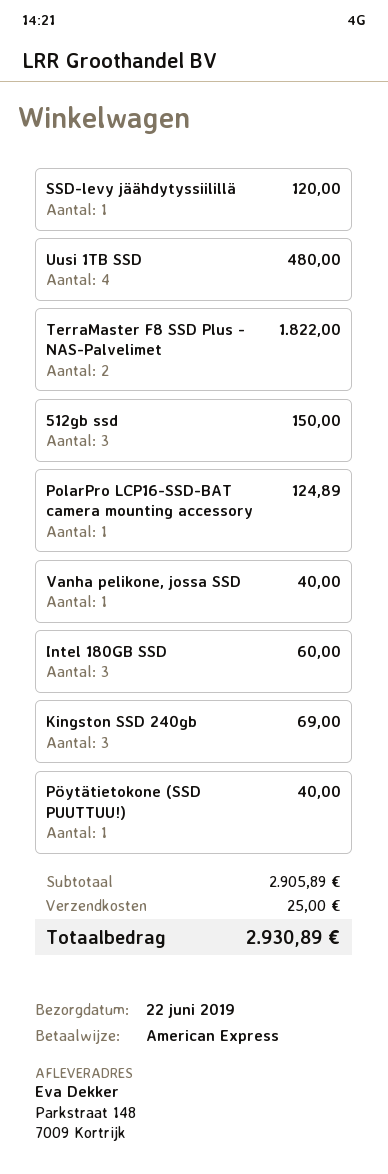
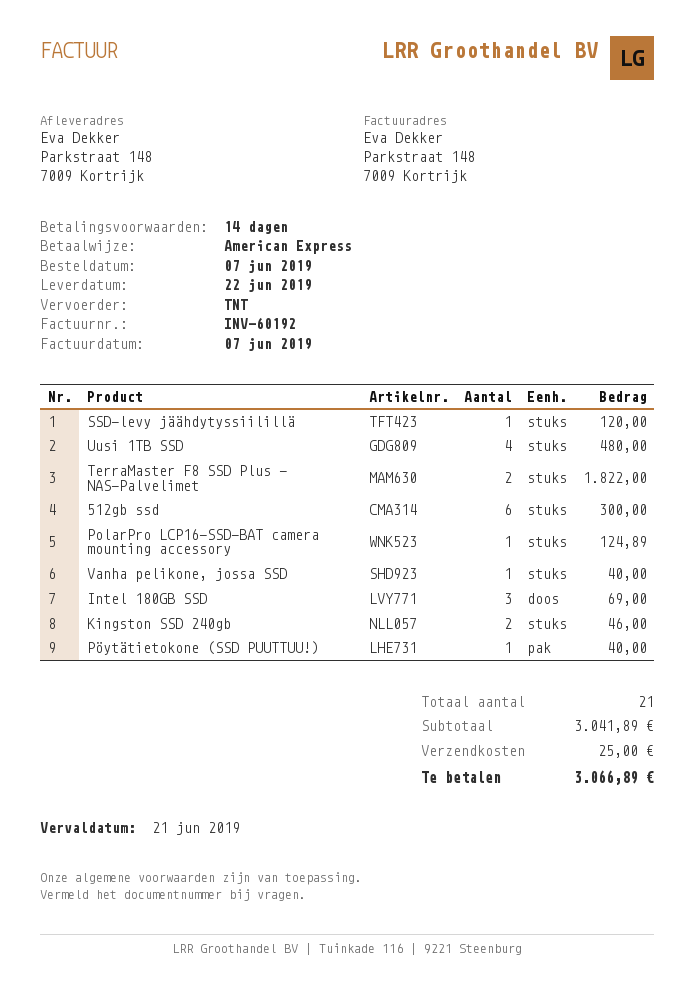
512gb ssd: 3 for 150.00 -> 6 for 300.00
Intel 180GB SSD: 3 for 60.00 -> 3 for 69.00
Kingston SSD 240gb: 3 for 69.00 -> 2 for 46.00
subtotal: 2905.89 -> 3041.89
total: 2930.89 -> 3066.89

